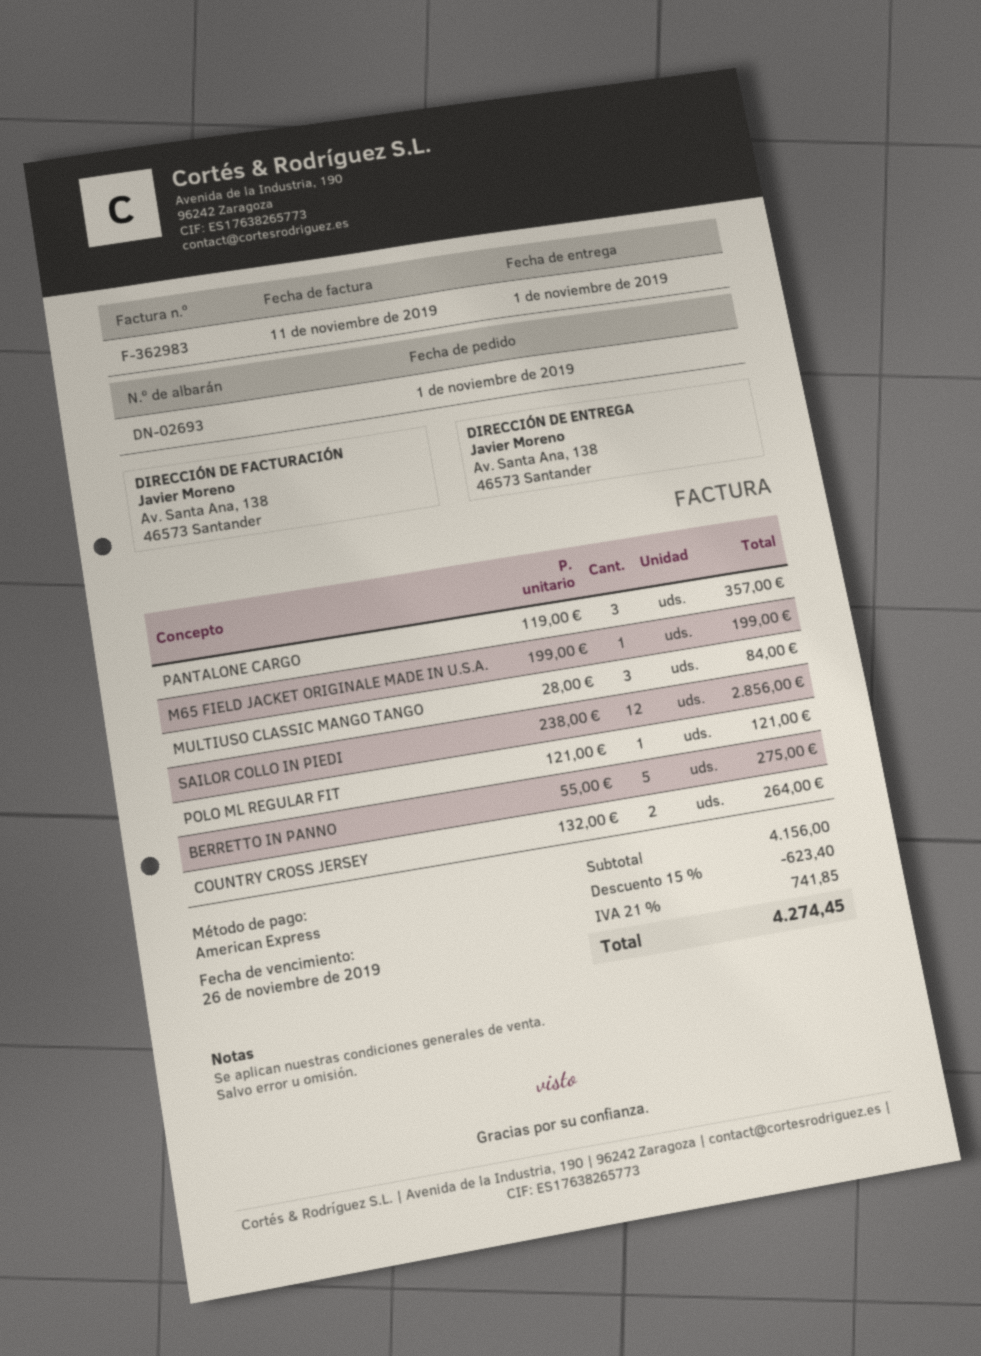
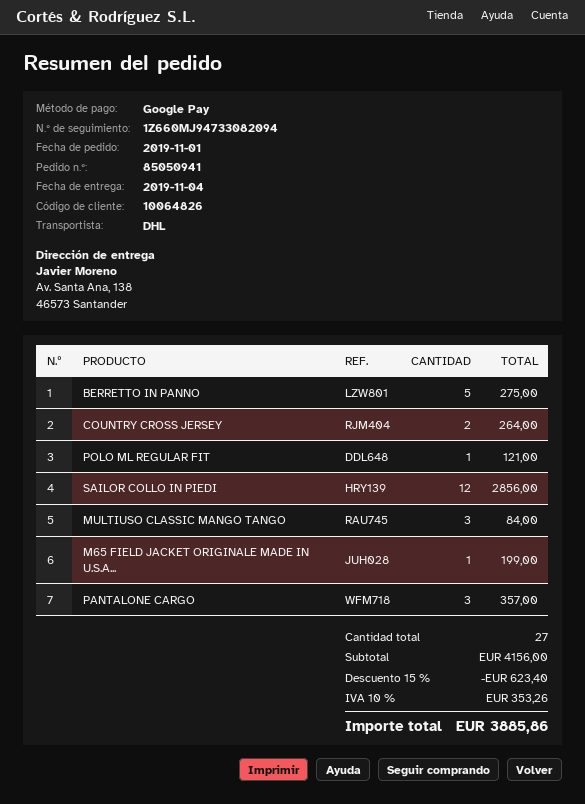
delivery date: 2019-11-01 -> 2019-11-04
payment method: American Express -> Google Pay
tax: 21% = 741.85 -> 10% = 353.26
total: 4274.45 -> 3885.86

